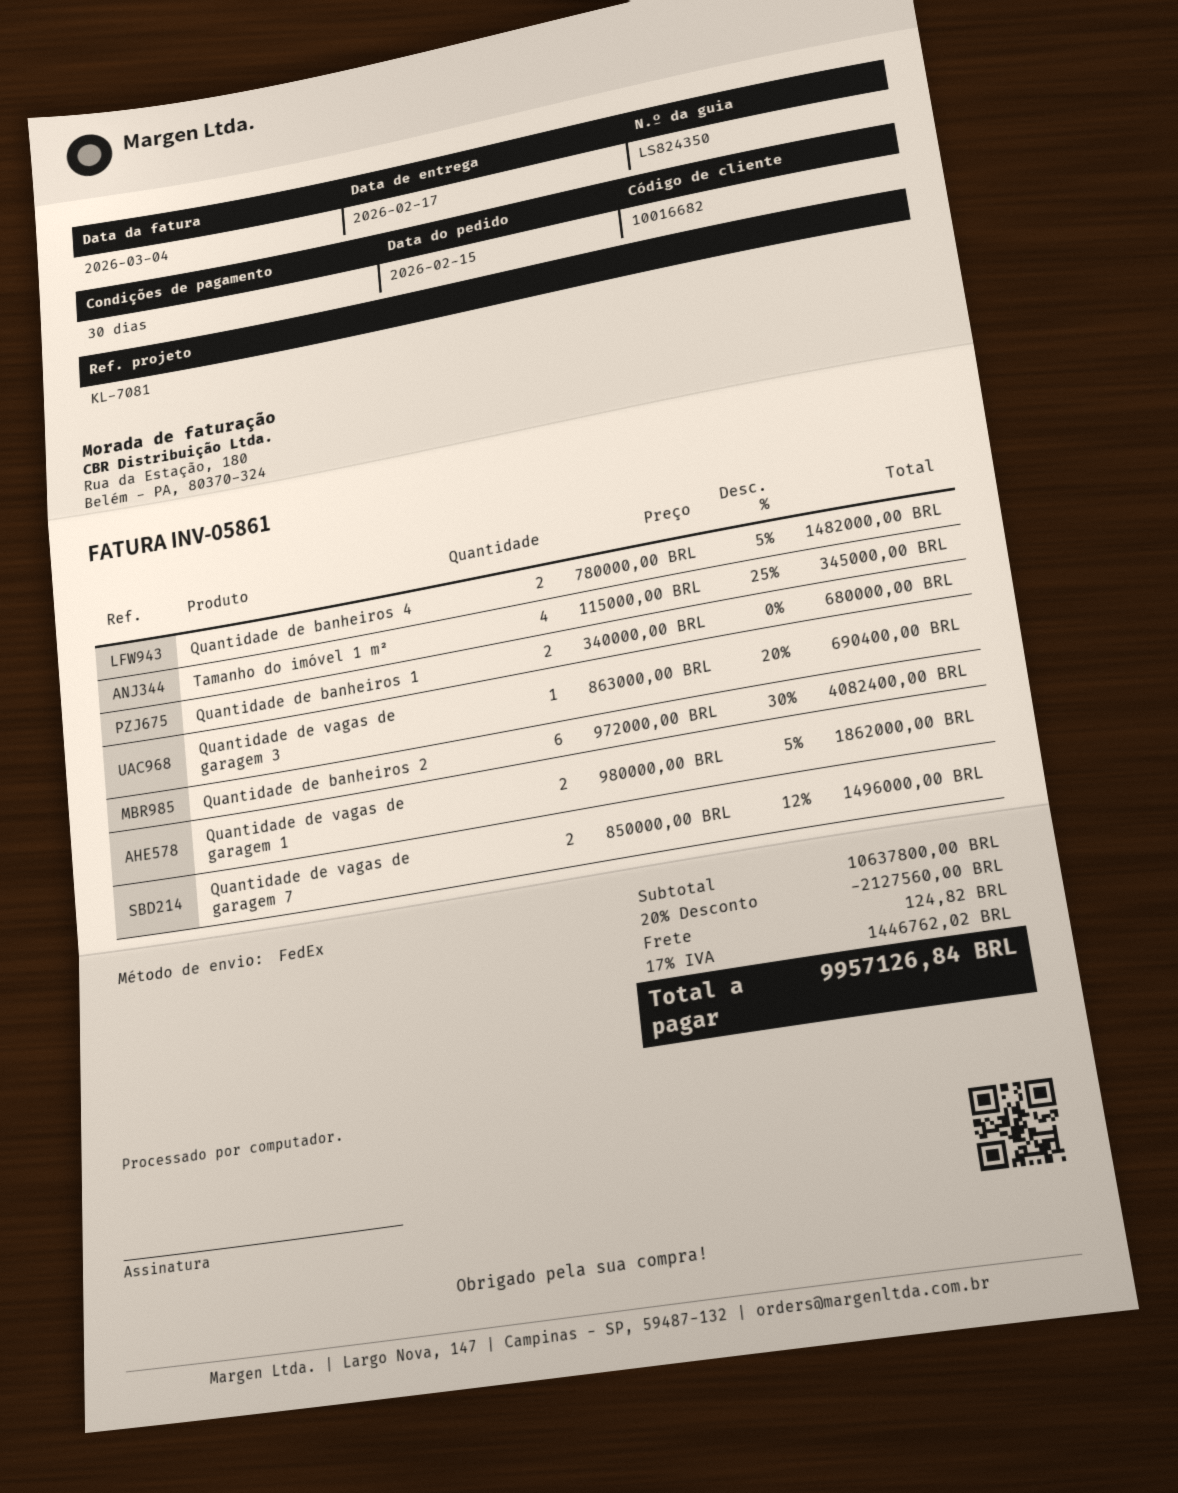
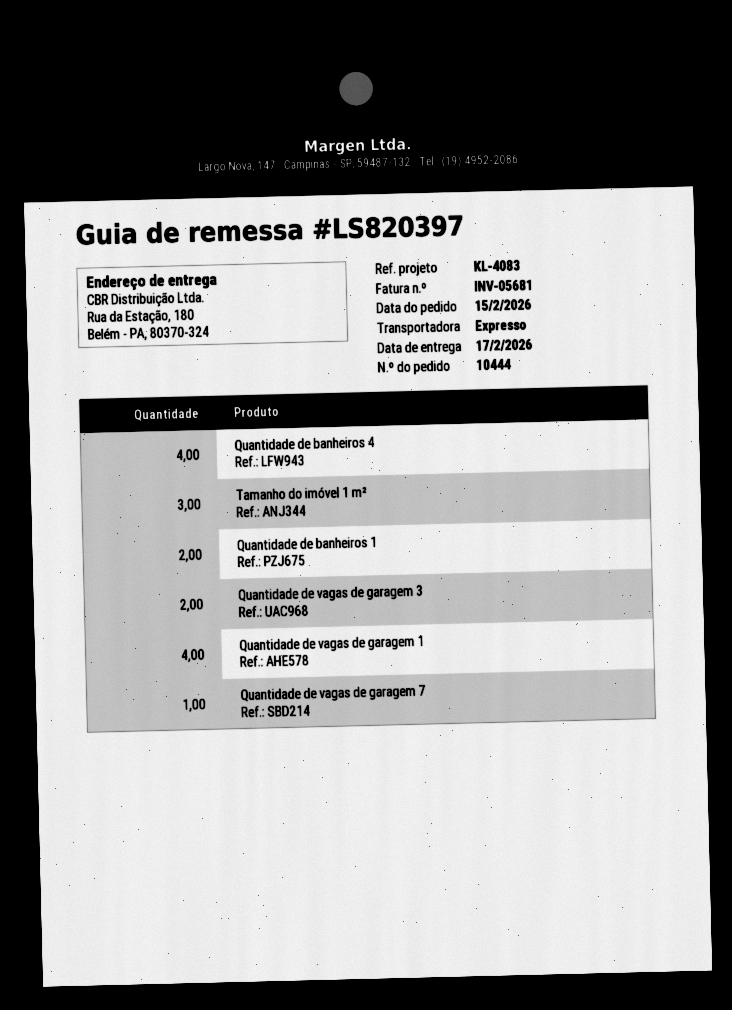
delivery note number: LS824350 -> LS820397
invoice number: INV-05861 -> INV-05681
reference: KL-7081 -> KL-4083
shipping method: FedEx -> express
Quantidade de banheiros 4: 2 -> 4
Tamanho do imóvel 1 m²: 4 -> 3
Quantidade de vagas de garagem 3: 1 -> 2
Quantidade de banheiros 2: 6 -> none
Quantidade de vagas de garagem 1: 2 -> 4
Quantidade de vagas de garagem 7: 2 -> 1

